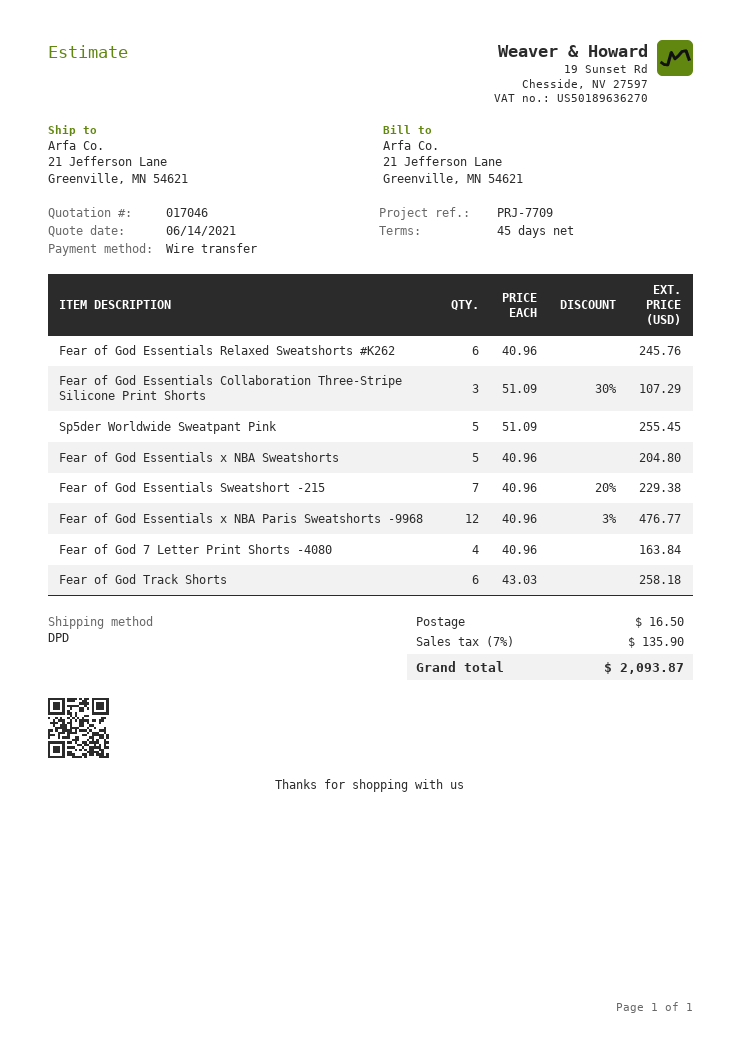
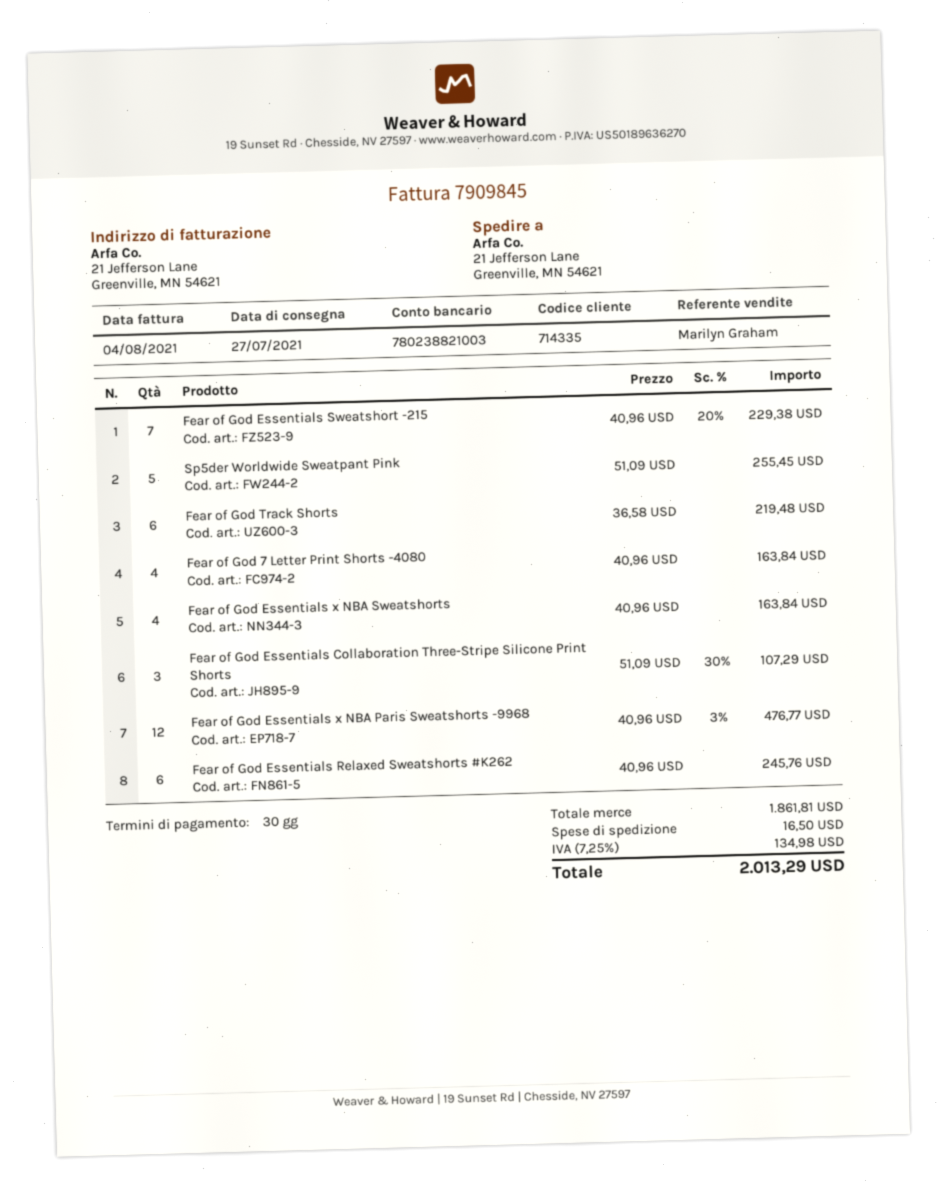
payment terms: 45 days -> 30 days
Fear of God Essentials x NBA Sweatshorts: 5 x 40.96 = 204.80 -> 4 x 40.96 = 163.84
Fear of God Track Shorts: 6 x 43.03 = 258.18 -> 6 x 36.58 = 219.48
tax: 7% = 135.90 -> 7.25% = 134.98
total: 2093.87 -> 2013.29

